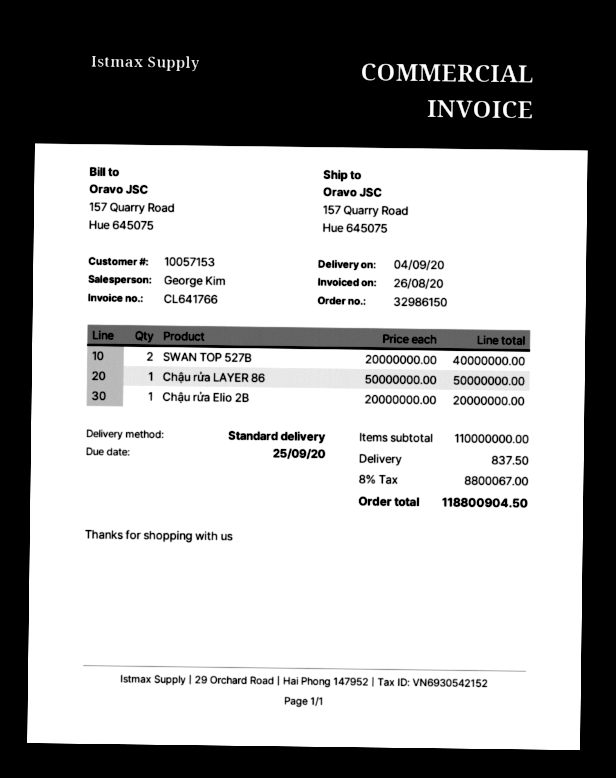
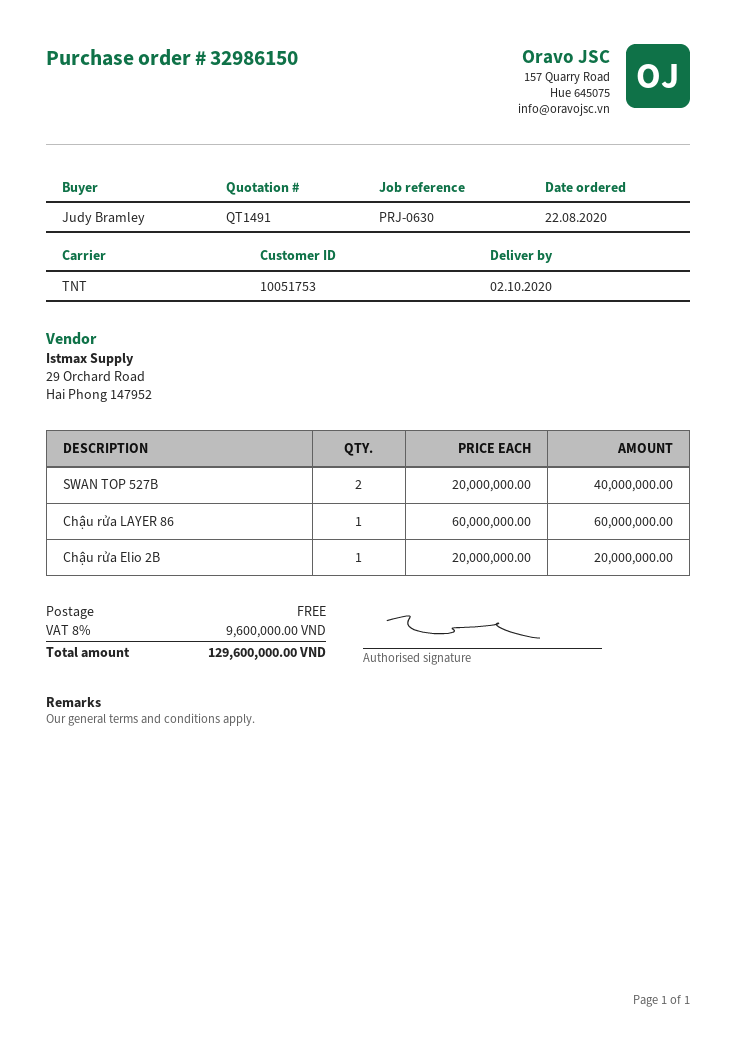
delivery date: 2020-09-04 -> 2020-10-02
customer number: 10057153 -> 10051753
shipping method: standard -> TNT
Chậu rửa LAYER 86: 1 x 50000000.00 = 50000000.00 -> 1 x 60000000.00 = 60000000.00
shipping: 837.50 -> 0.00
tax: 8% = 8800067.00 -> 8% = 9600000.00
total: 118800904.50 -> 129600000.00

